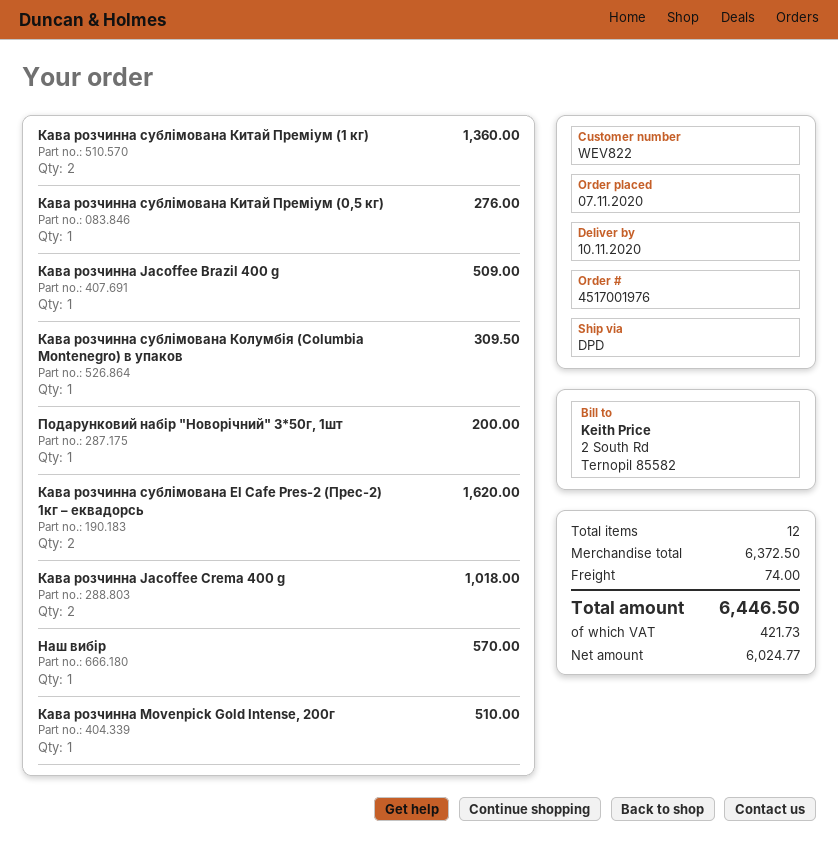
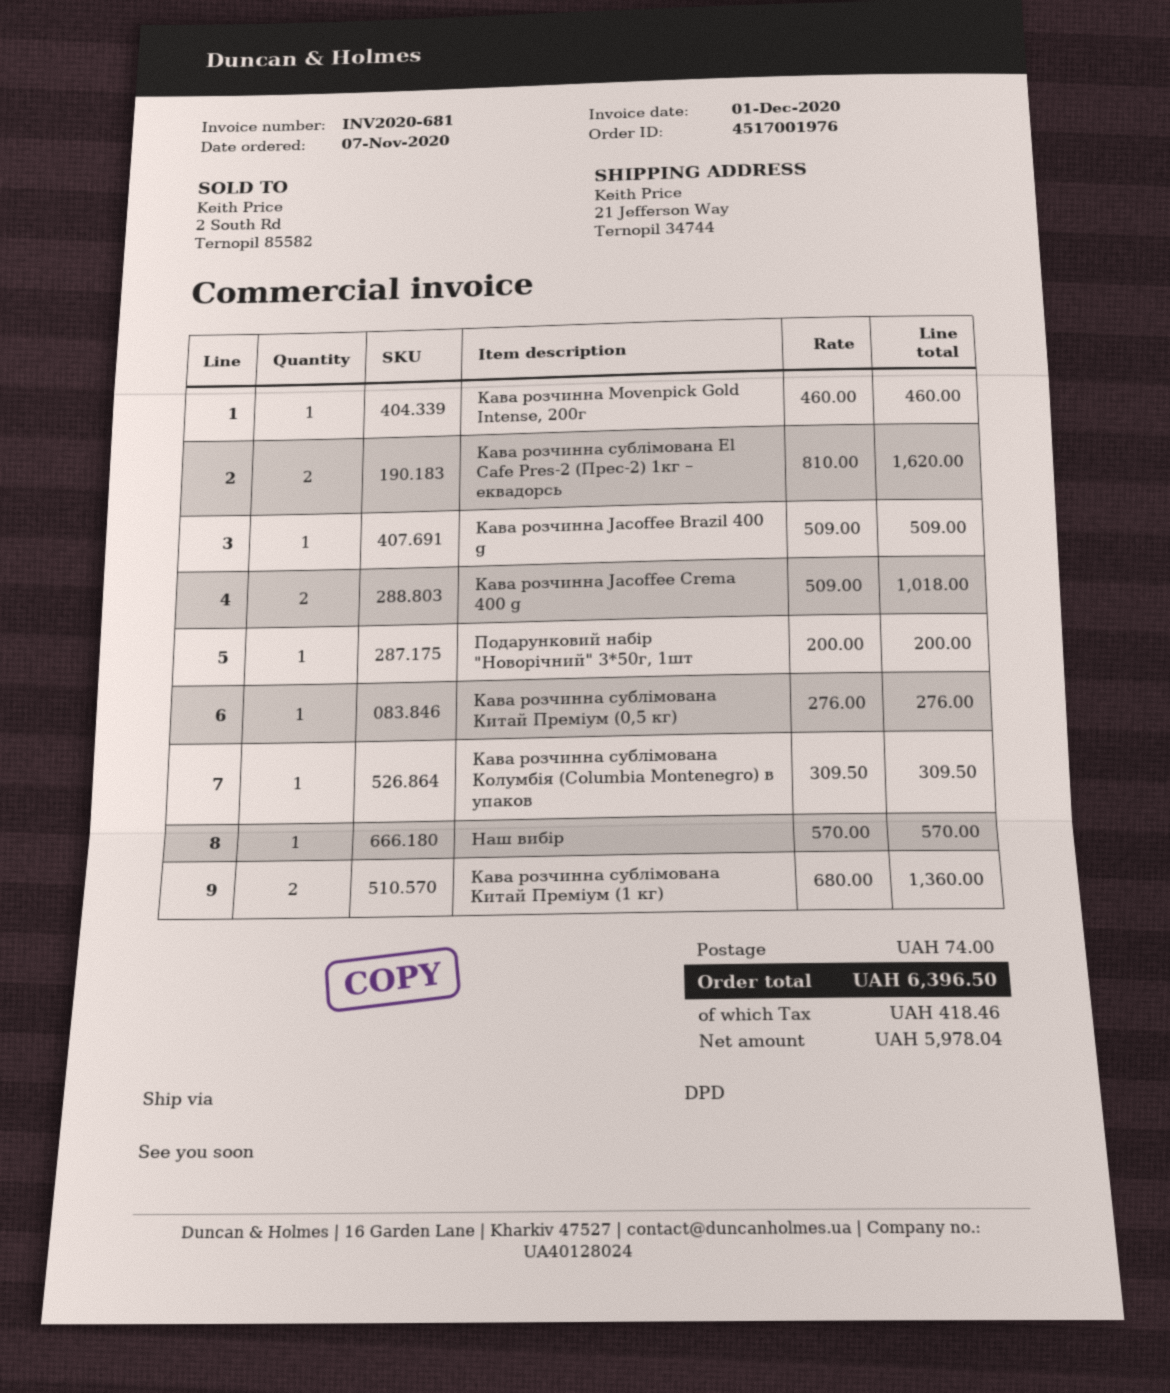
Кава розчинна Movenpick Gold Intense, 200г: 1 for 510.00 -> 1 for 460.00
net: 6024.77 -> 5978.04
tax: 421.73 -> 418.46
total: 6446.50 -> 6396.50

